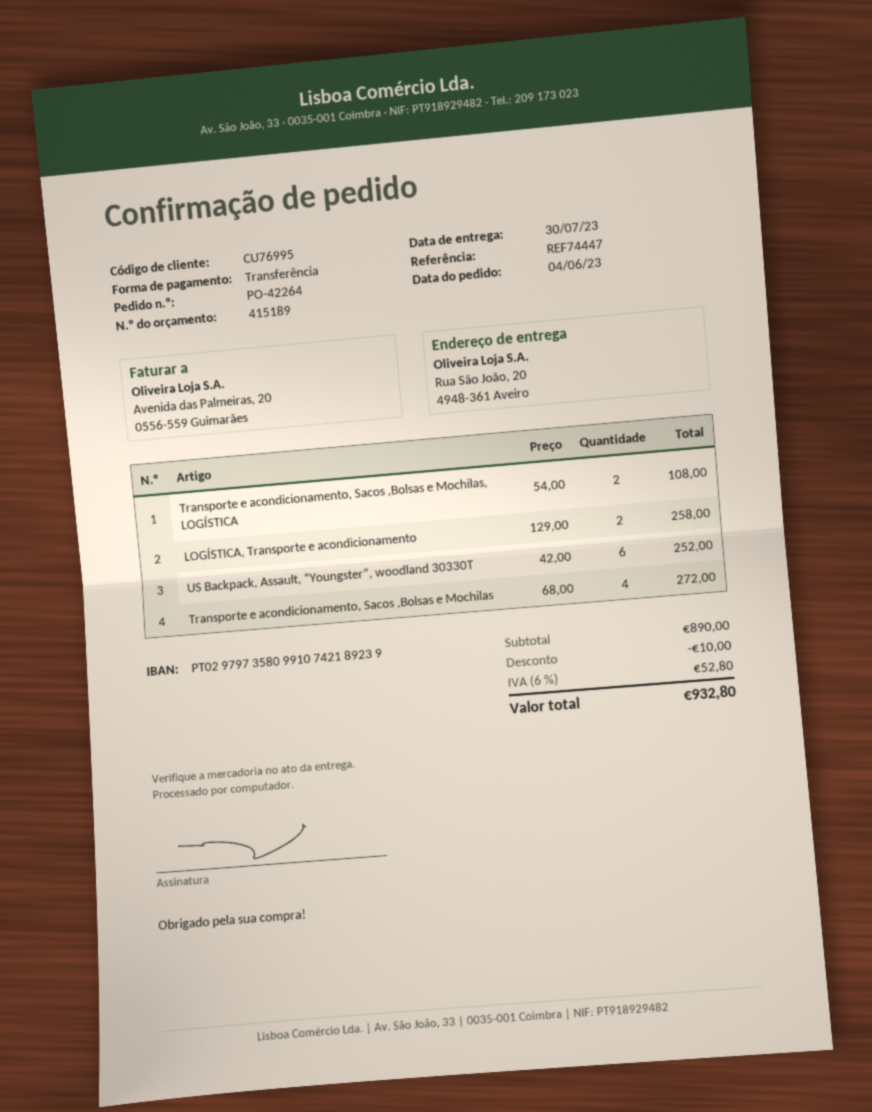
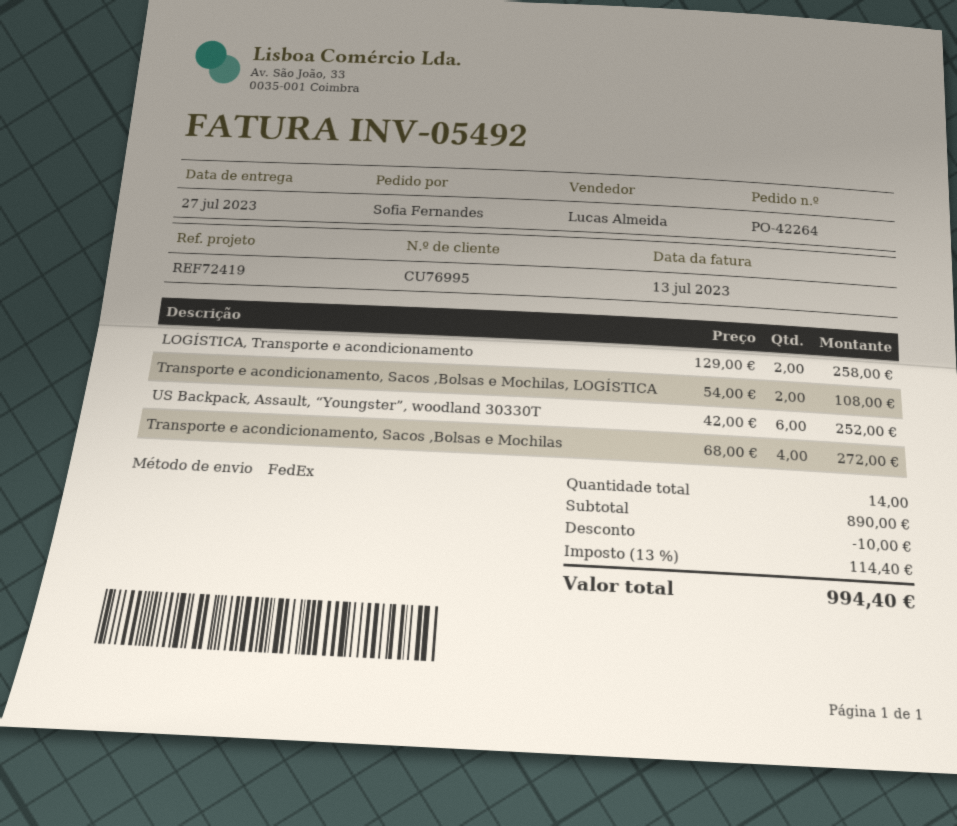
delivery date: 2023-07-30 -> 2023-07-27
reference: REF74447 -> REF72419
tax: 6% = 52.80 -> 13% = 114.40
total: 932.80 -> 994.40

